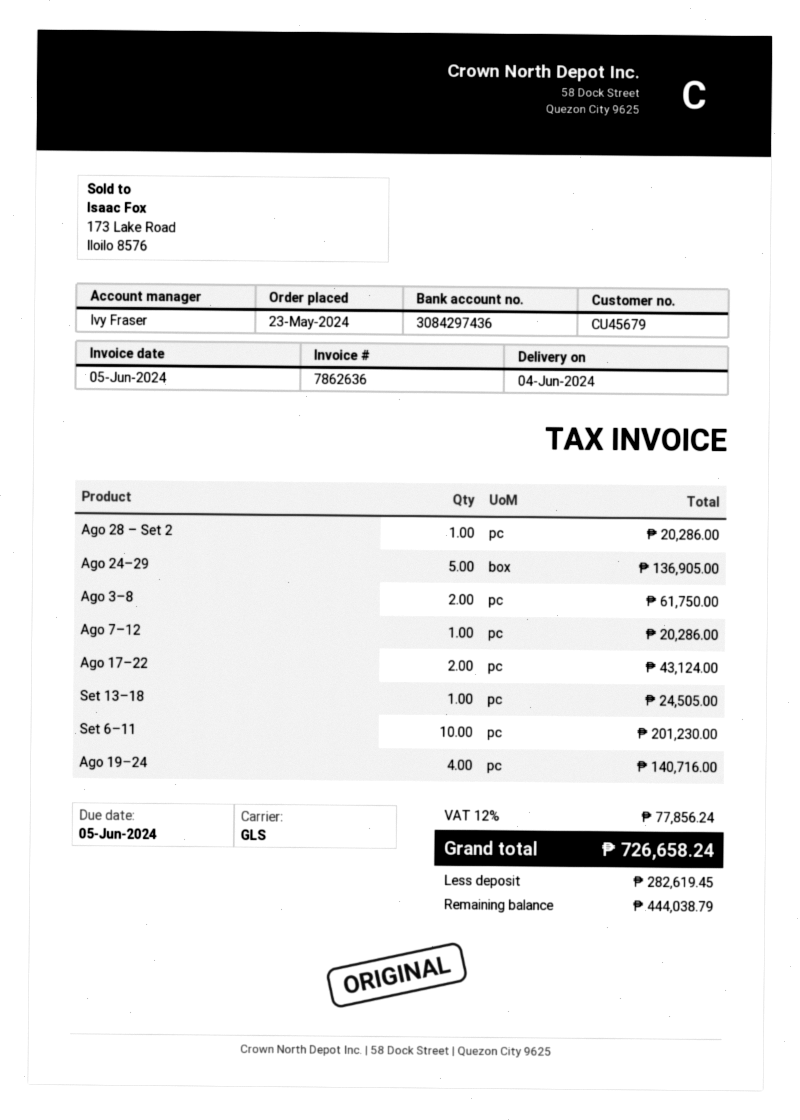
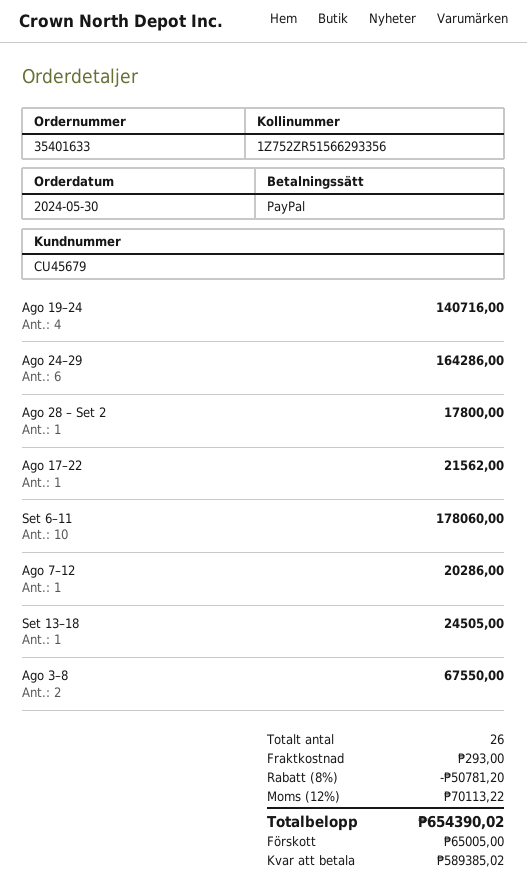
order date: 2024-05-23 -> 2024-05-30
Ago 28 – Set 2: 1 for 20286.00 -> 1 for 17800.00
Ago 24–29: 5 for 136905.00 -> 6 for 164286.00
Ago 3–8: 2 for 61750.00 -> 2 for 67550.00
Ago 17–22: 2 for 43124.00 -> 1 for 21562.00
Set 6–11: 10 for 201230.00 -> 10 for 178060.00
discount: none -> 8% = 50781.20
shipping: none -> 293.00
tax: 12% = 77856.24 -> 12% = 70113.22
total: 726658.24 -> 654390.02
deposit: 282619.45 -> 65005.00
balance: 444038.79 -> 589385.02

